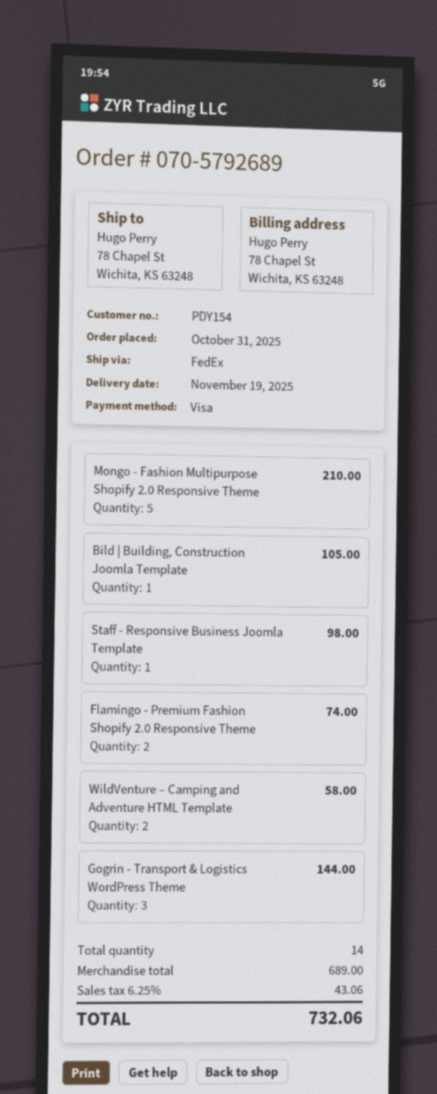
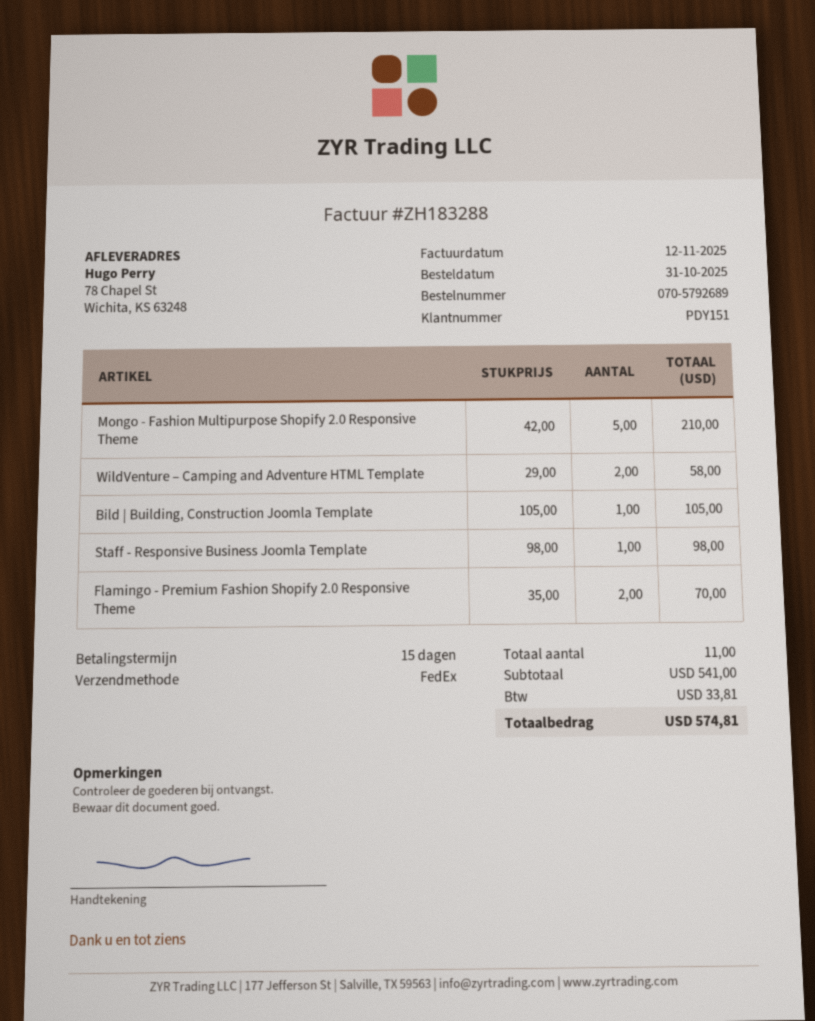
customer number: PDY154 -> PDY151
Flamingo - Premium Fashion Shopify 2.0 Responsive Theme: 2 for 74.00 -> 2 for 70.00
Gogrin - Transport & Logistics WordPress Theme: 3 for 144.00 -> none
total quantity: 14 -> 11
subtotal: 689.00 -> 541.00
tax: 43.06 -> 33.81
total: 732.06 -> 574.81

